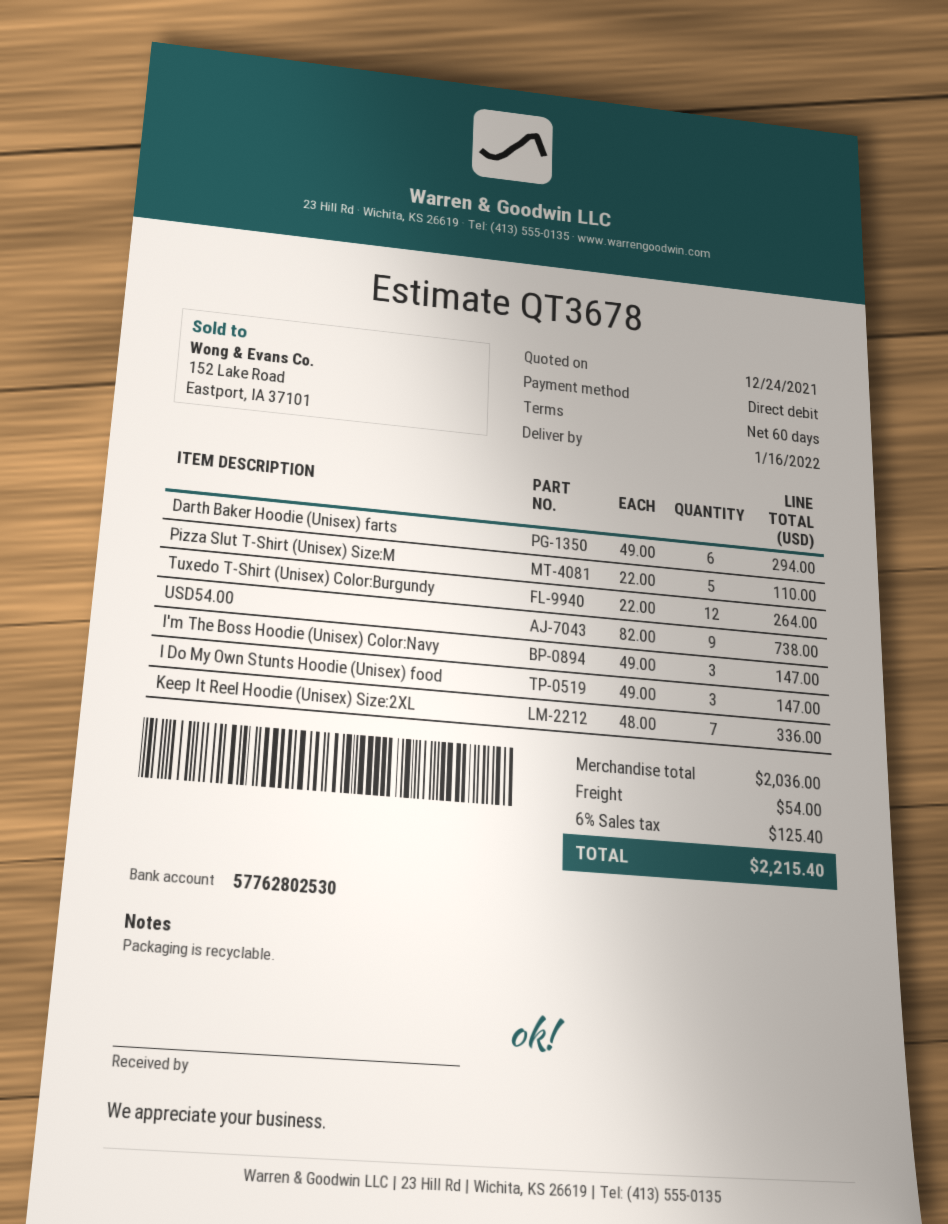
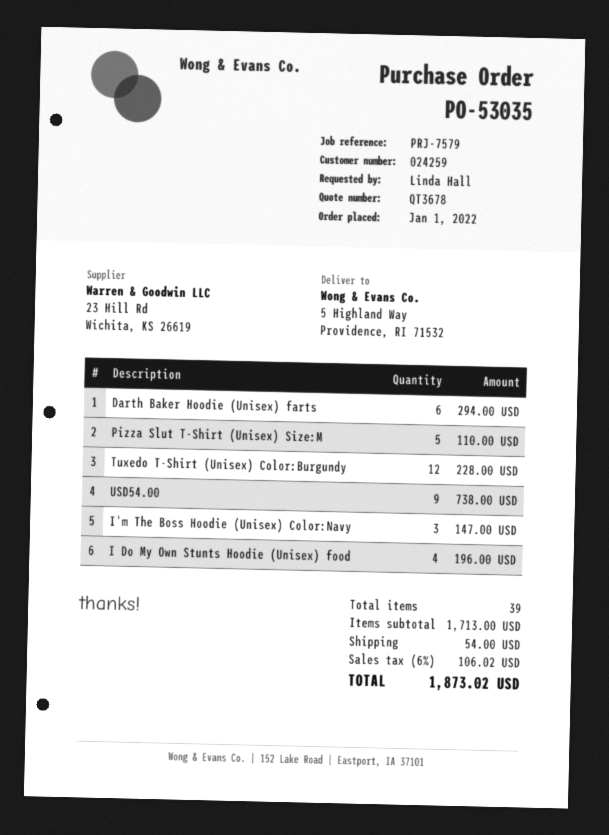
Tuxedo T-Shirt (Unisex) Color:Burgundy: 12 for 264.00 -> 12 for 228.00
I Do My Own Stunts Hoodie (Unisex) food: 3 for 147.00 -> 4 for 196.00
Keep It Reel Hoodie (Unisex) Size:2XL: 7 for 336.00 -> none
subtotal: 2036.00 -> 1713.00
tax: 6% = 125.40 -> 6% = 106.02
total: 2215.40 -> 1873.02

